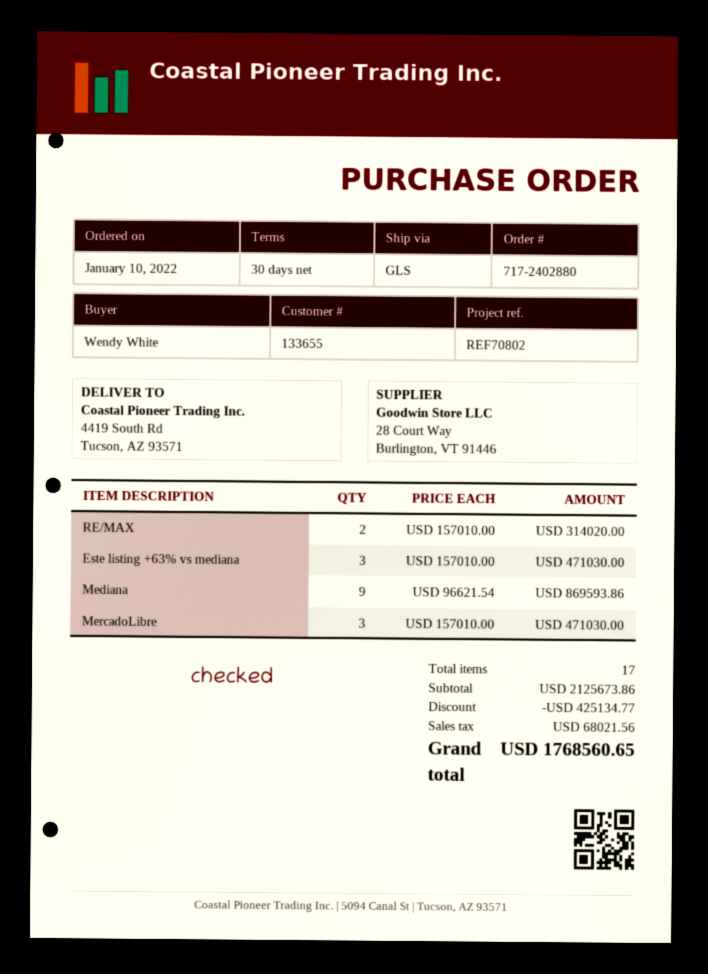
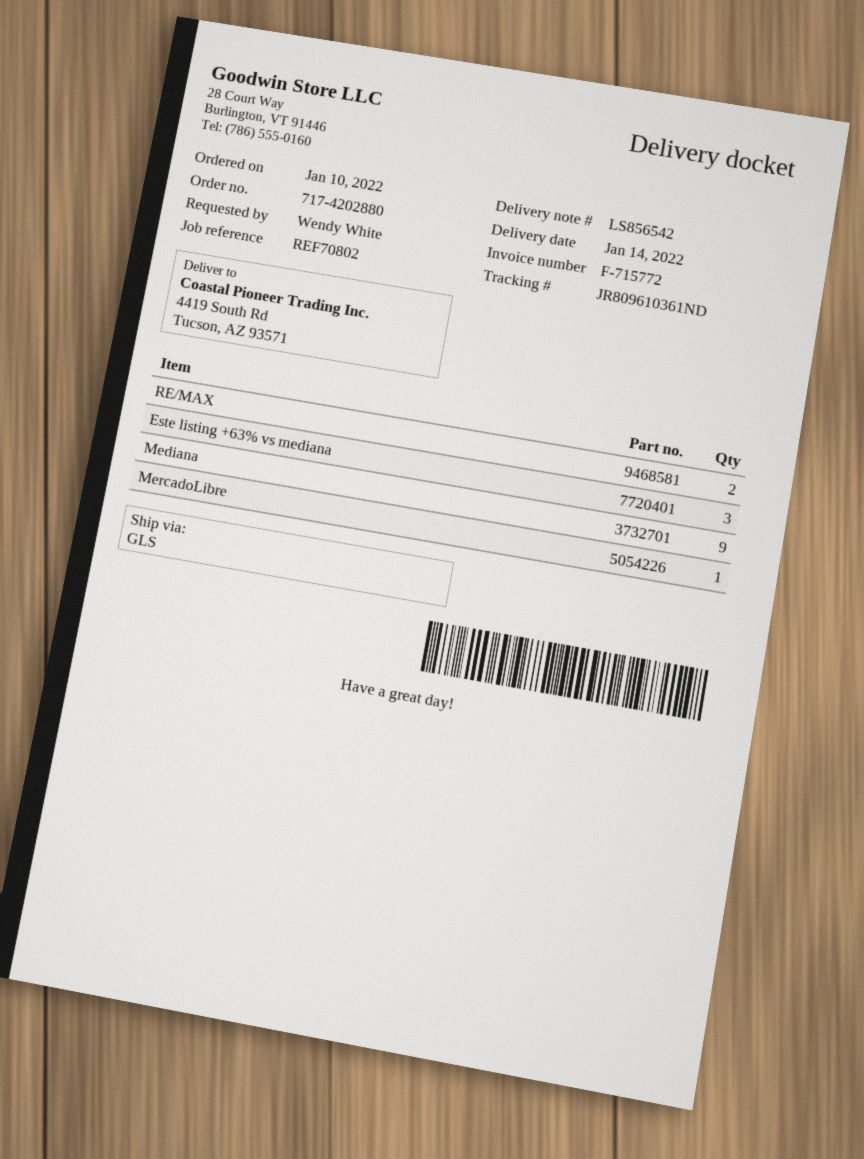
order number: 717-2402880 -> 717-4202880
MercadoLibre: 3 -> 1

